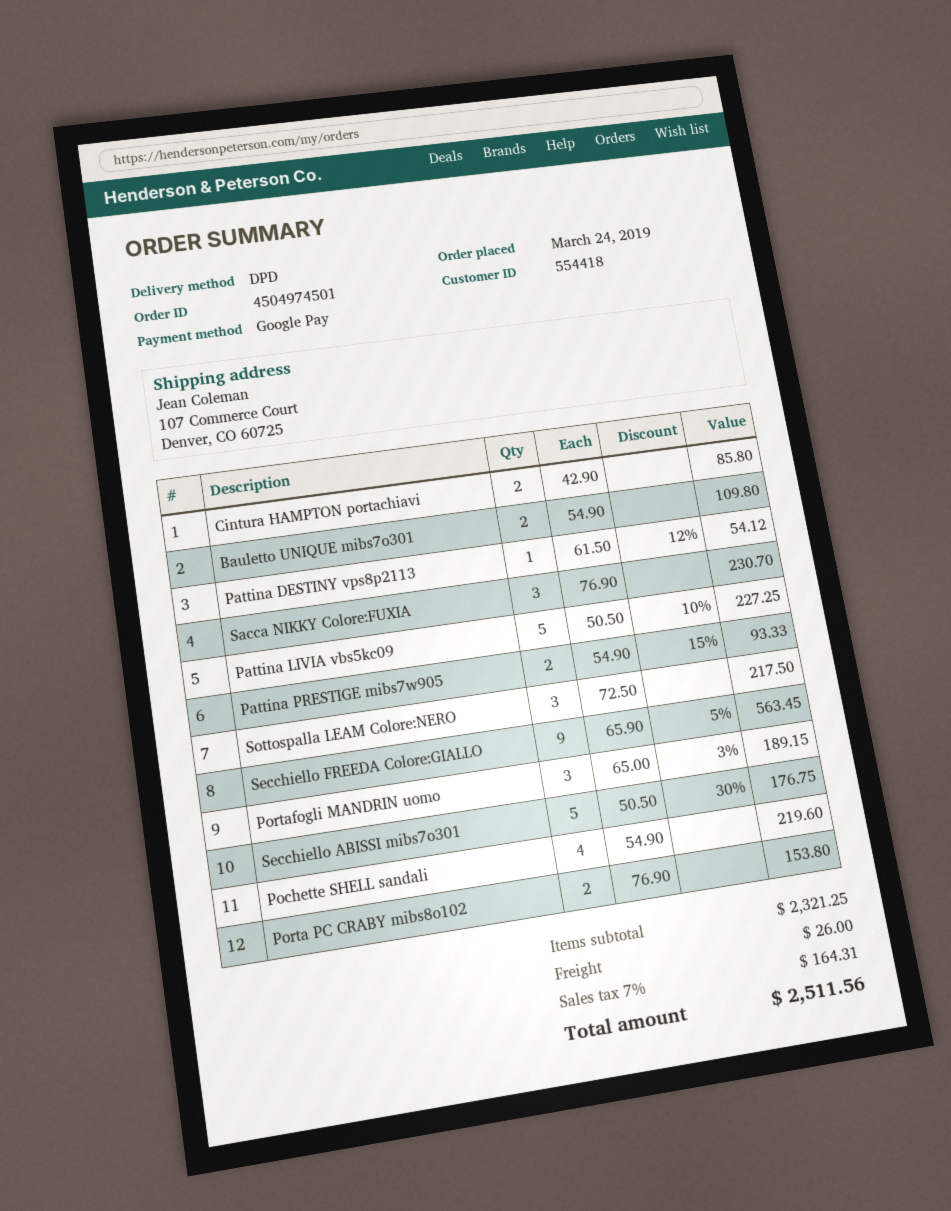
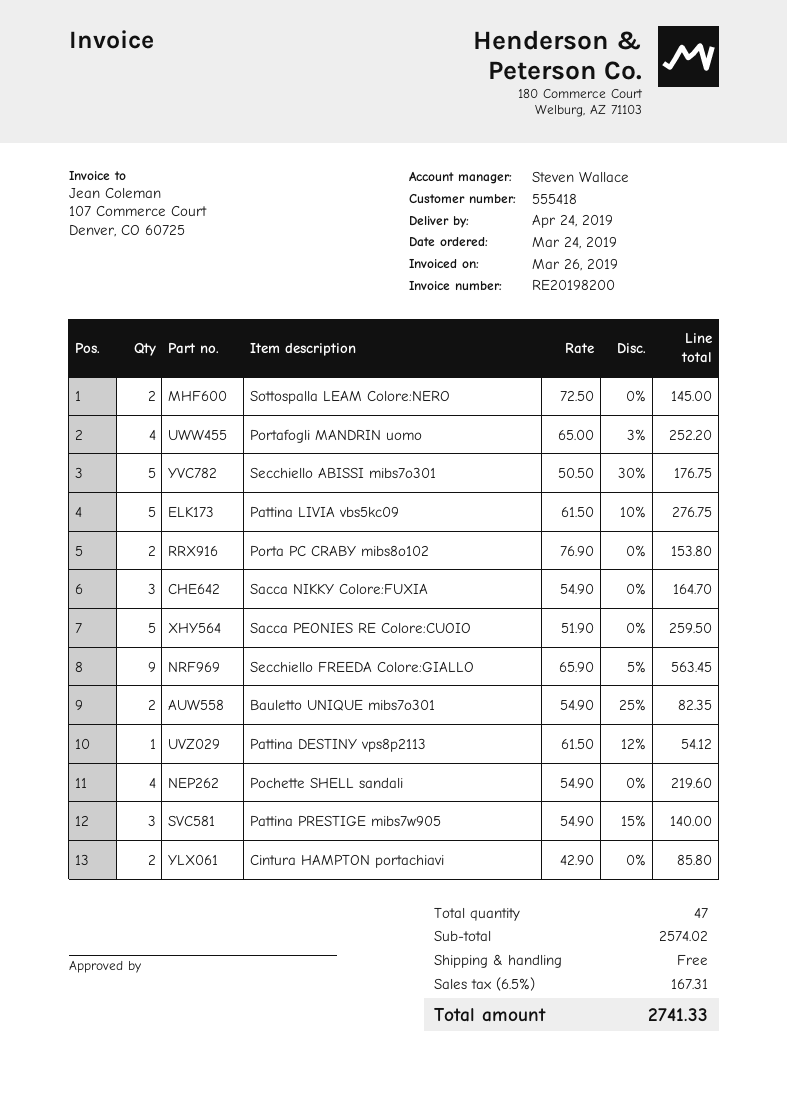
customer number: 554418 -> 555418
Bauletto UNIQUE mibs7o301: 2 x 54.90 = 109.80 -> 2 x 54.90 - 25% = 82.35
Sacca NIKKY Colore:FUXIA: 3 x 76.90 = 230.70 -> 3 x 54.90 = 164.70
Pattina LIVIA vbs5kc09: 5 x 50.50 - 10% = 227.25 -> 5 x 61.50 - 10% = 276.75
Pattina PRESTIGE mibs7w905: 2 x 54.90 - 15% = 93.33 -> 3 x 54.90 - 15% = 140.00
Sottospalla LEAM Colore:NERO: 3 x 72.50 = 217.50 -> 2 x 72.50 = 145.00
Portafogli MANDRIN uomo: 3 x 65.00 - 3% = 189.15 -> 4 x 65.00 - 3% = 252.20
Sacca PEONIES RE Colore:CUOIO: none -> 5 x 51.90 = 259.50
subtotal: 2321.25 -> 2574.02
shipping: 26.00 -> 0.00
tax: 7% = 164.31 -> 6.5% = 167.31
total: 2511.56 -> 2741.33

